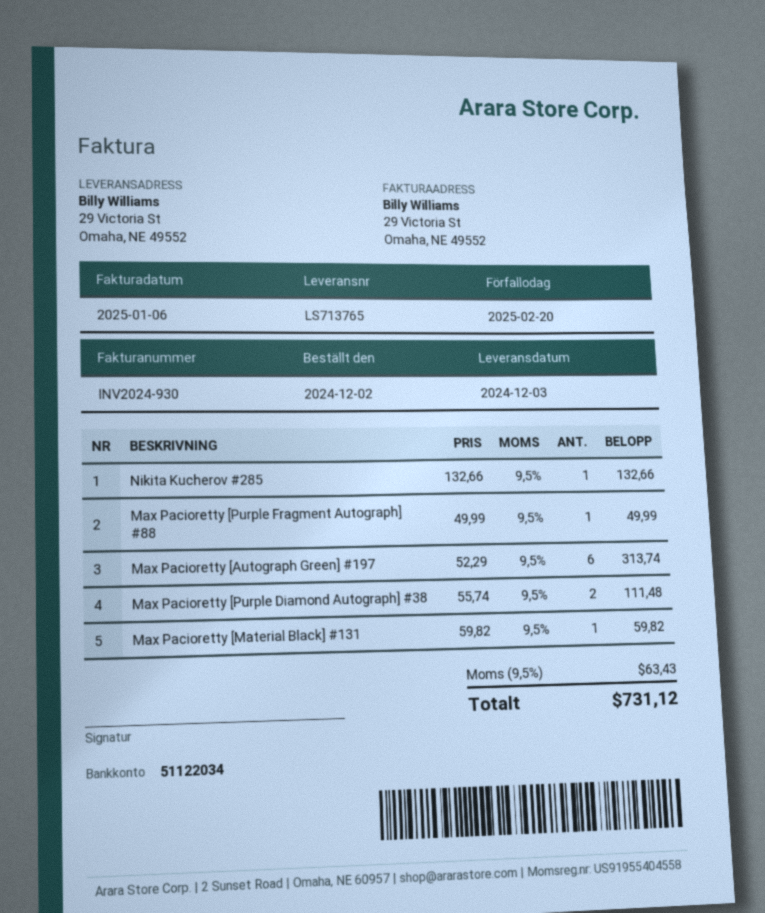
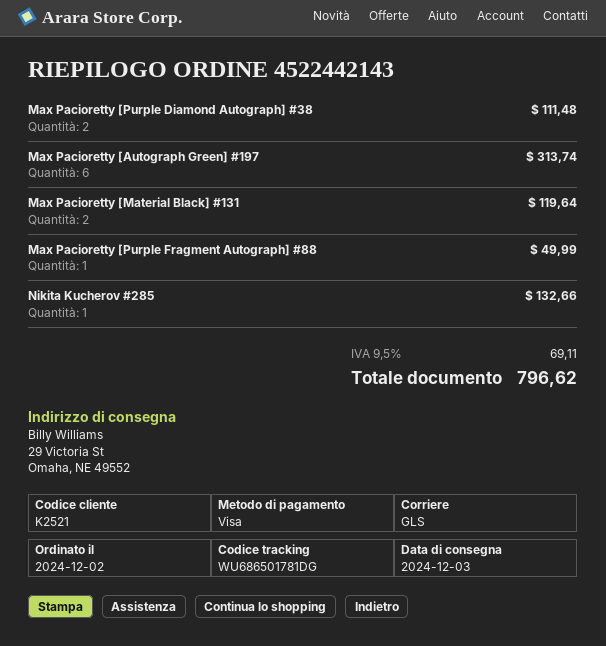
Max Pacioretty [Material Black] #131: 1 for 59.82 -> 2 for 119.64
tax: 9.5% = 63.43 -> 9.5% = 69.11
total: 731.12 -> 796.62

